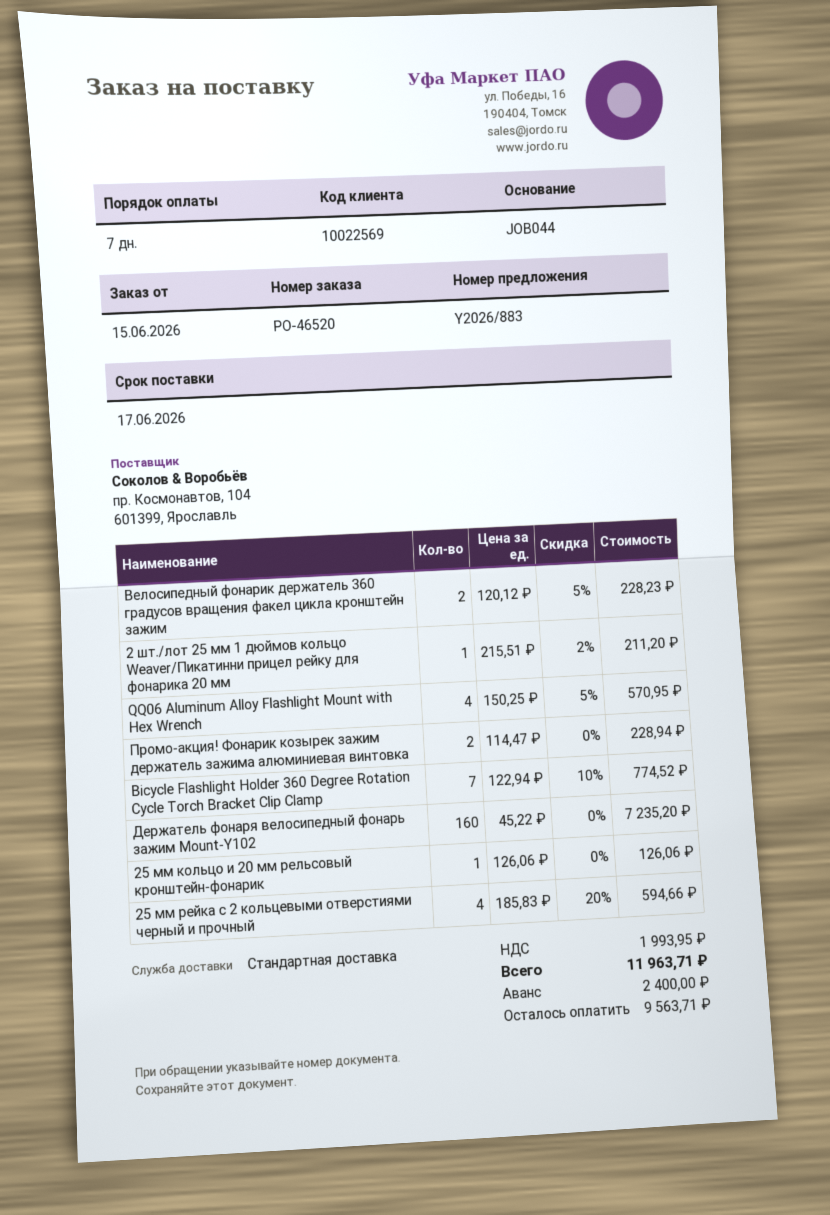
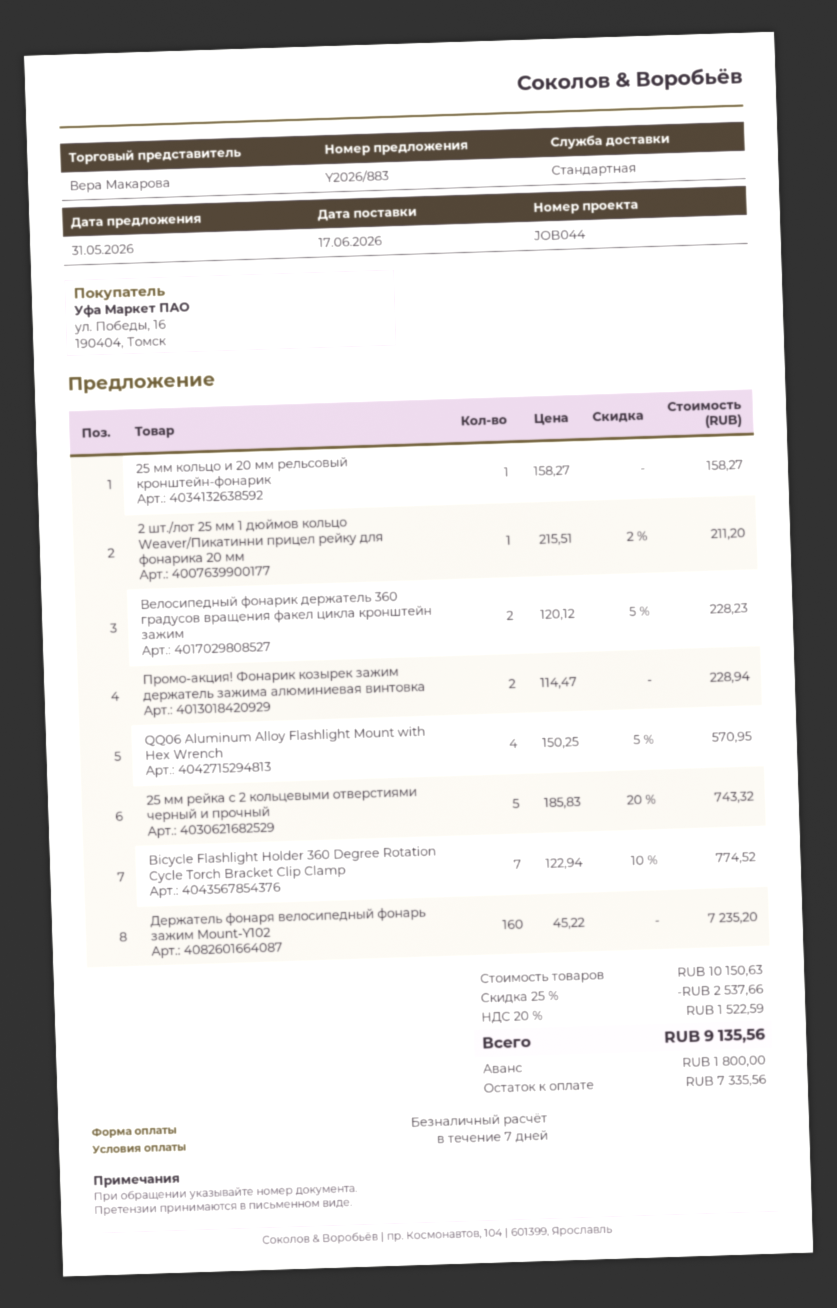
25 мм кольцо и 20 мм рельсовый кронштейн-фонарик: 1 x 126.06 = 126.06 -> 1 x 158.27 = 158.27
25 мм рейка с 2 кольцевыми отверстиями черный и прочный: 4 x 185.83 - 20% = 594.66 -> 5 x 185.83 - 20% = 743.32
discount: none -> 25% = 2537.66
tax: 1993.95 -> 1522.59
total: 11963.71 -> 9135.56
deposit: 2400.00 -> 1800.00
balance: 9563.71 -> 7335.56

